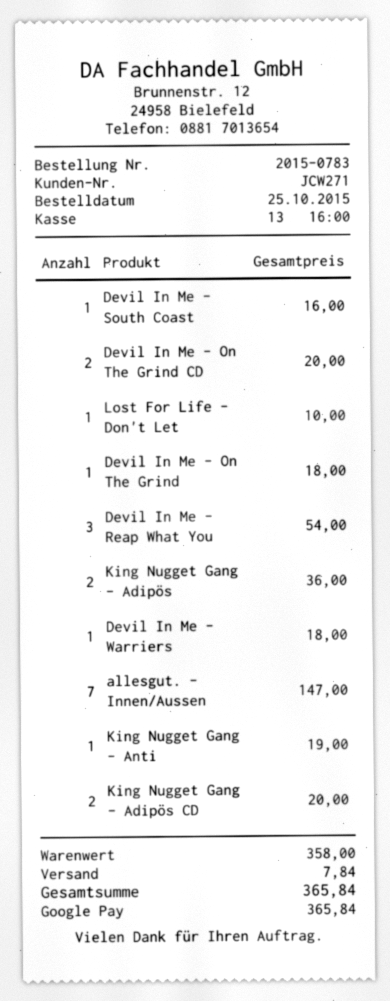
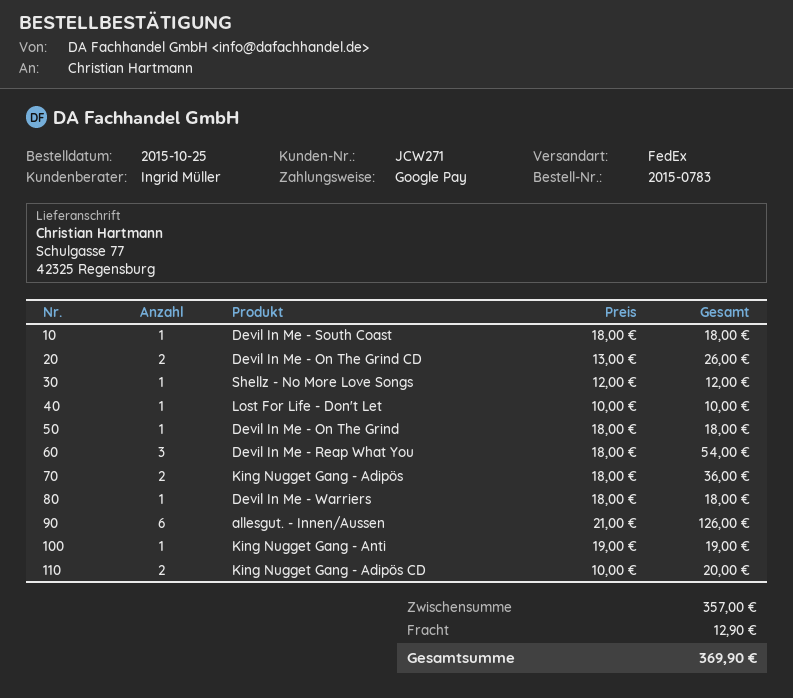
Devil In Me - South Coast: 1 for 16.00 -> 1 for 18.00
Devil In Me - On The Grind CD: 2 for 20.00 -> 2 for 26.00
allesgut. - Innen/Aussen: 7 for 147.00 -> 6 for 126.00
Shellz - No More Love Songs: none -> 1 for 12.00
subtotal: 358.00 -> 357.00
shipping: 7.84 -> 12.90
total: 365.84 -> 369.90

